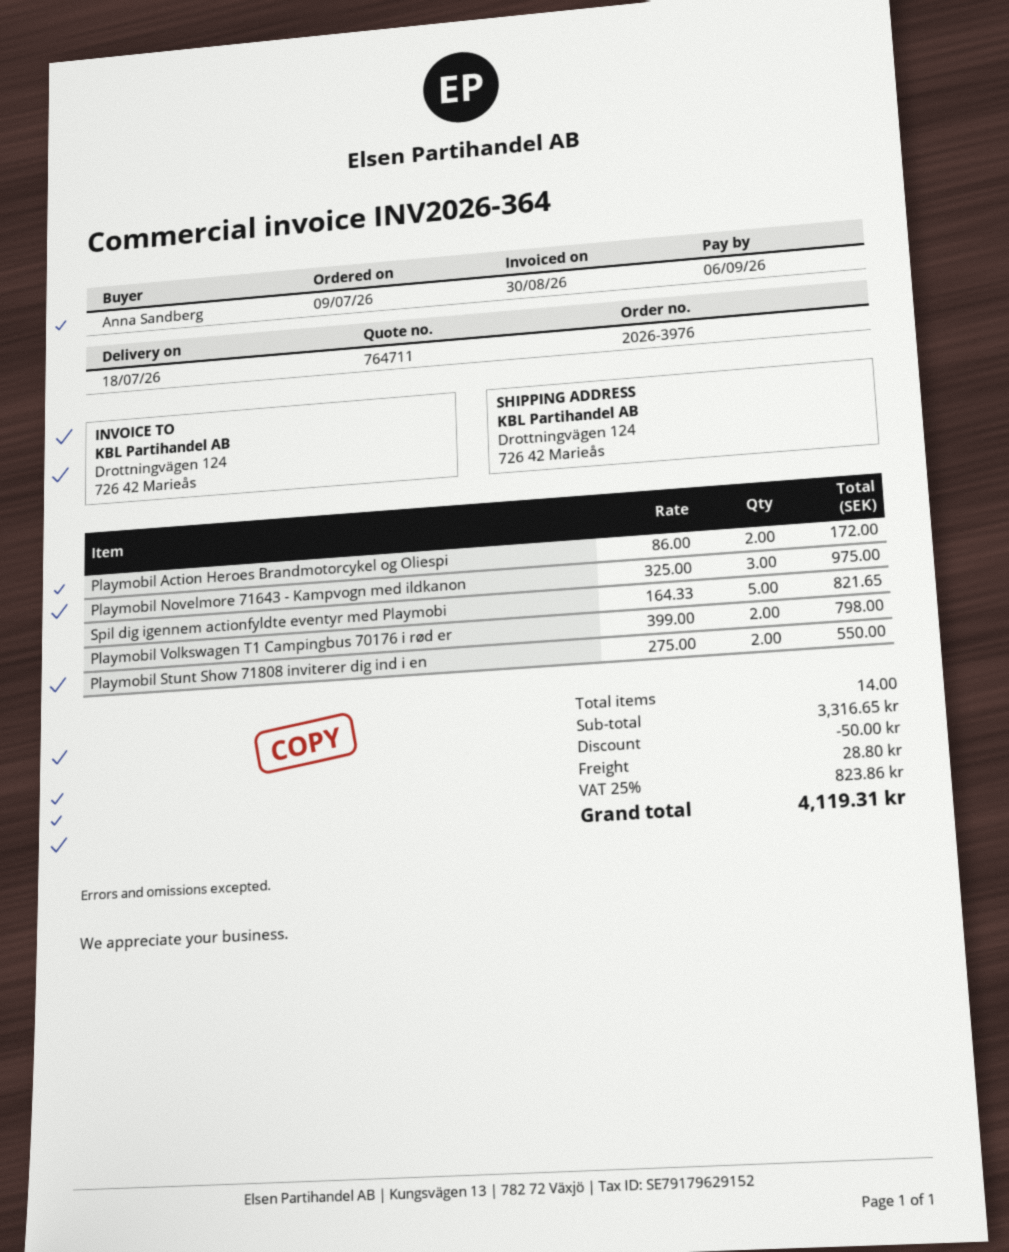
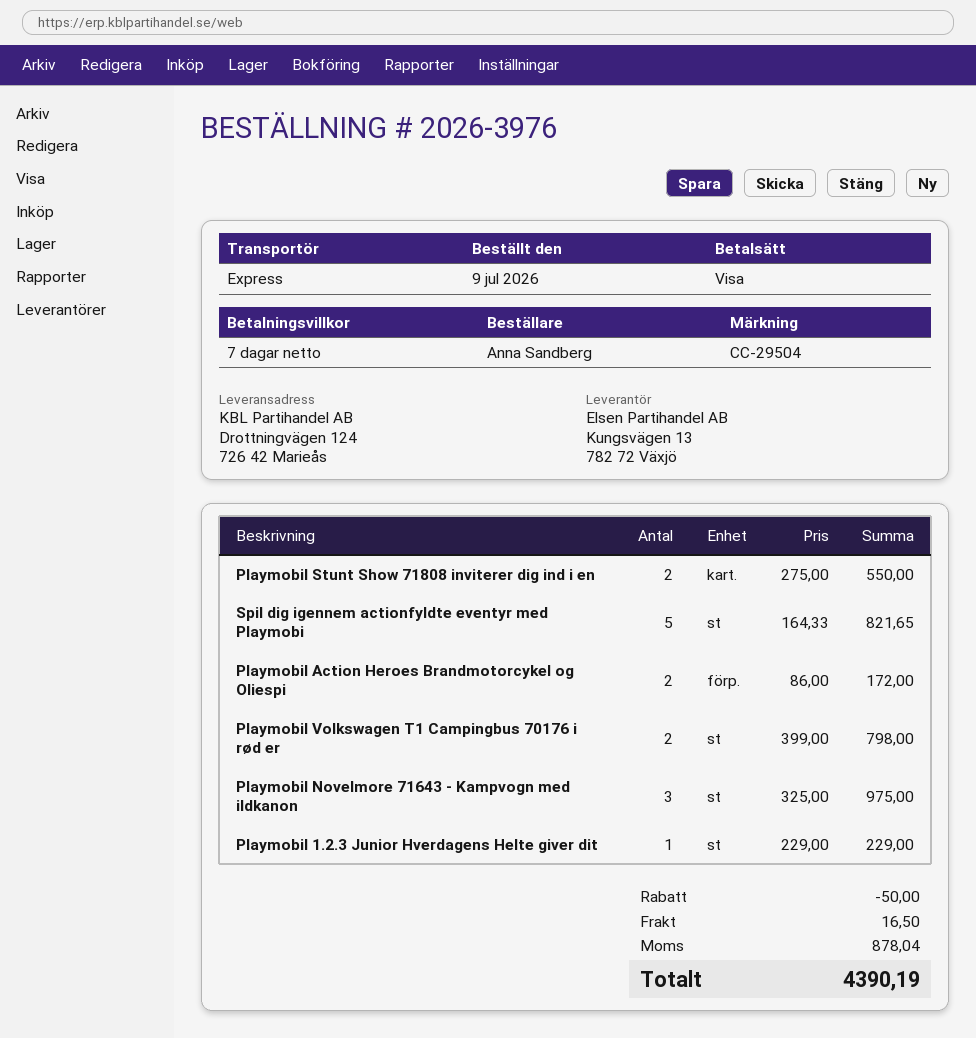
Playmobil 1.2.3 Junior Hverdagens Helte giver dit: none -> 1 x 229.00 = 229.00
shipping: 28.80 -> 16.50
tax: 823.86 -> 878.04
total: 4119.31 -> 4390.19

